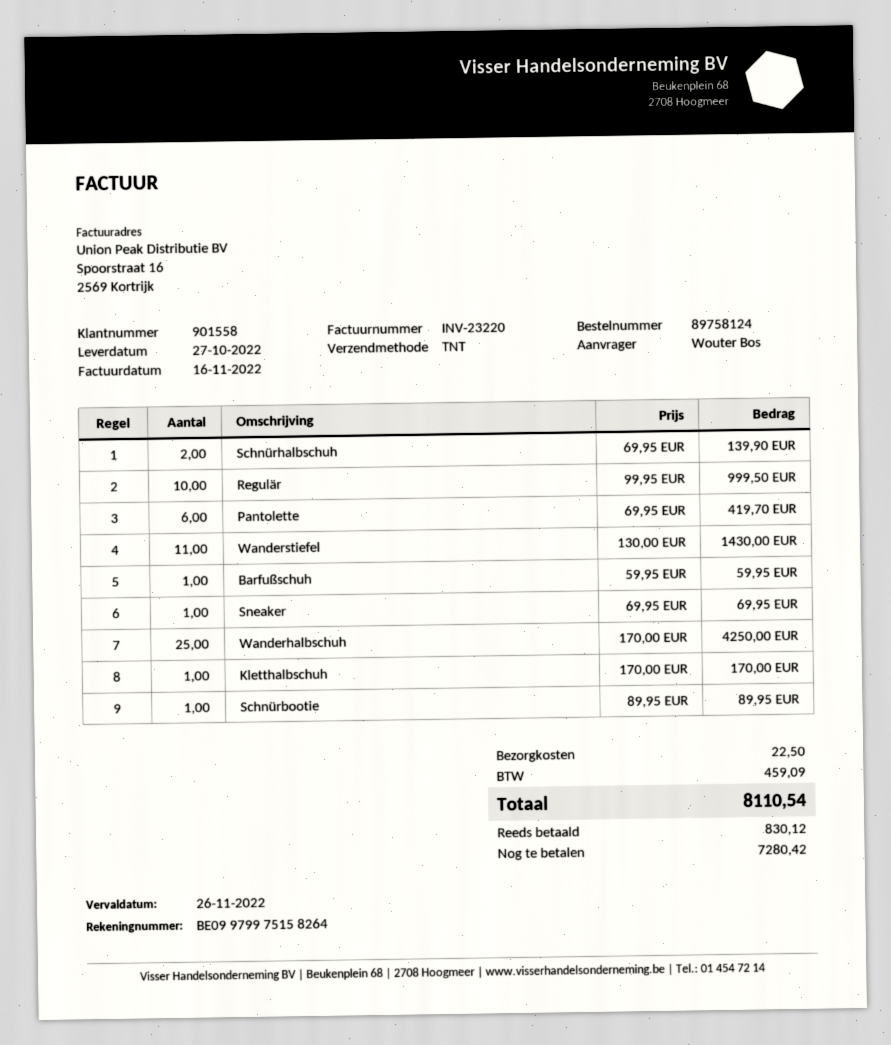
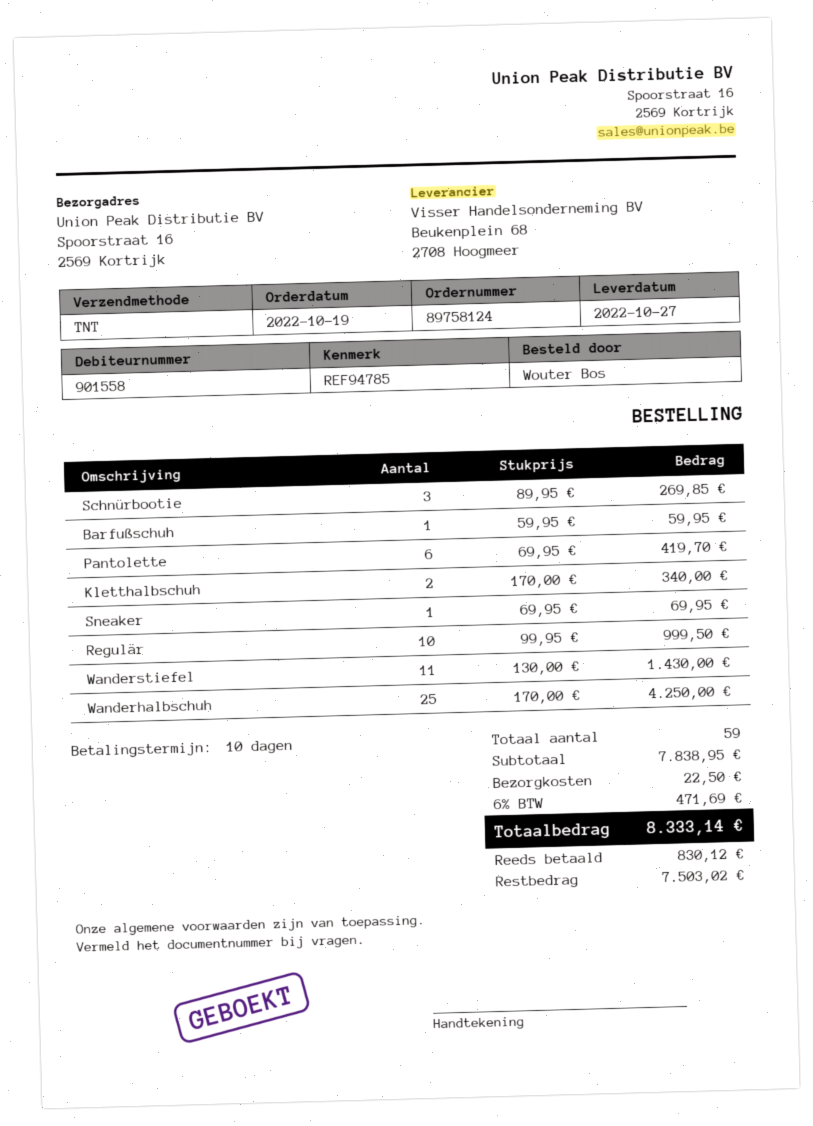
Schnürhalbschuh: 2 x 69.95 = 139.90 -> none
Kletthalbschuh: 1 x 170.00 = 170.00 -> 2 x 170.00 = 340.00
Schnürbootie: 1 x 89.95 = 89.95 -> 3 x 89.95 = 269.85
tax: 459.09 -> 471.69
total: 8110.54 -> 8333.14
balance: 7280.42 -> 7503.02

